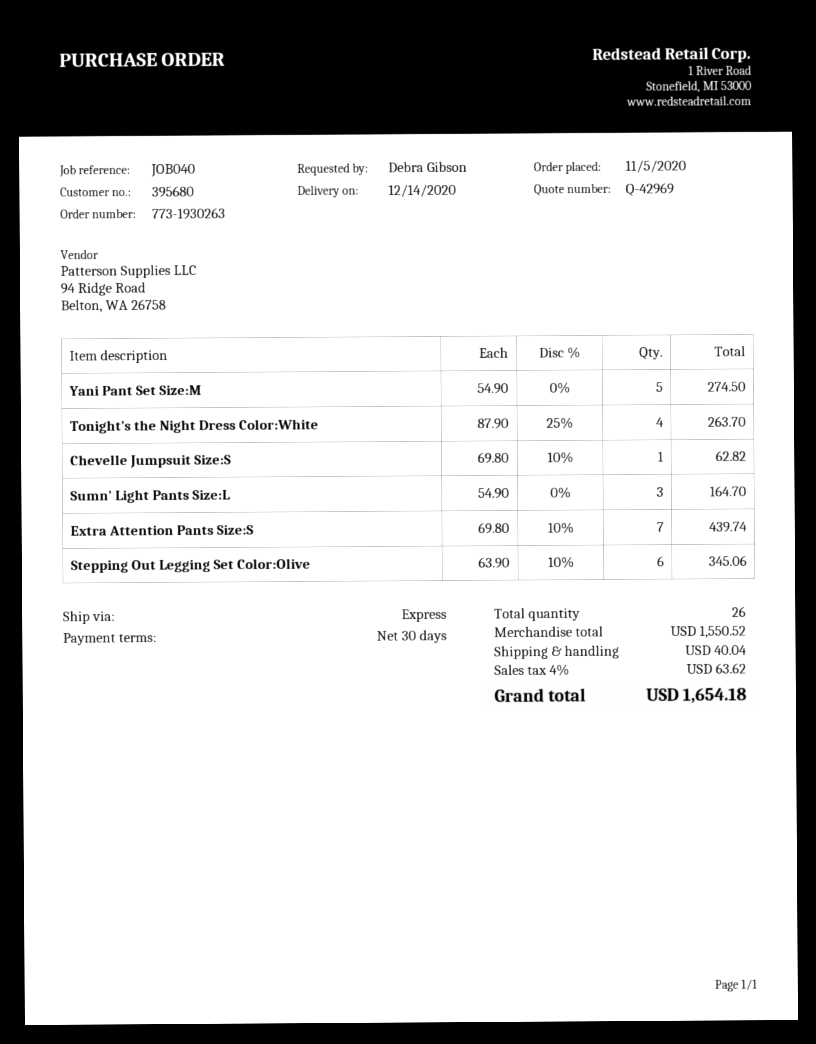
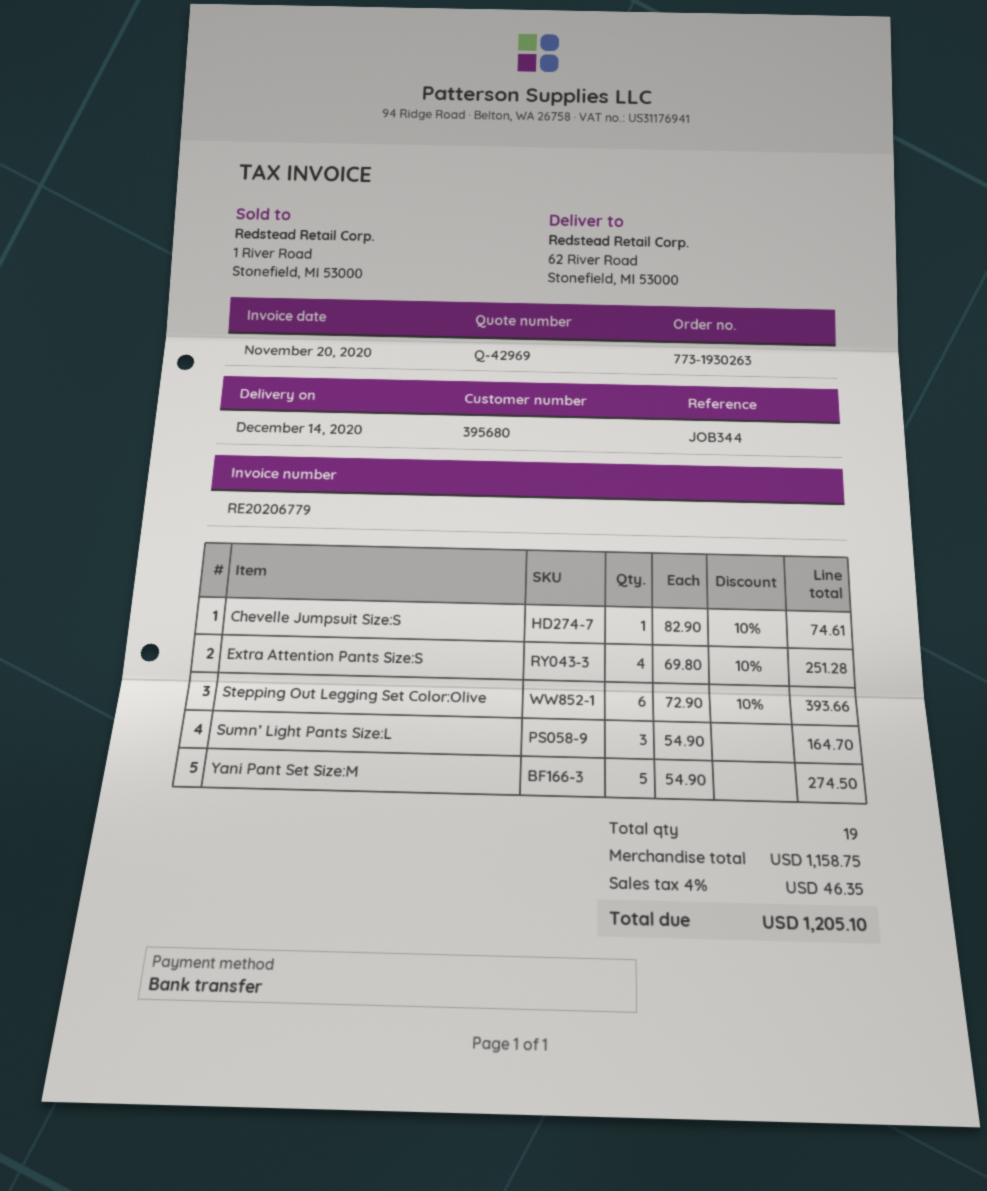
reference: JOB040 -> JOB344
Tonight’s the Night Dress Color:White: 4 x 87.90 - 25% = 263.70 -> none
Chevelle Jumpsuit Size:S: 1 x 69.80 - 10% = 62.82 -> 1 x 82.90 - 10% = 74.61
Extra Attention Pants Size:S: 7 x 69.80 - 10% = 439.74 -> 4 x 69.80 - 10% = 251.28
Stepping Out Legging Set Color:Olive: 6 x 63.90 - 10% = 345.06 -> 6 x 72.90 - 10% = 393.66
total quantity: 26 -> 19
subtotal: 1550.52 -> 1158.75
shipping: 40.04 -> none
tax: 4% = 63.62 -> 4% = 46.35
total: 1654.18 -> 1205.10

